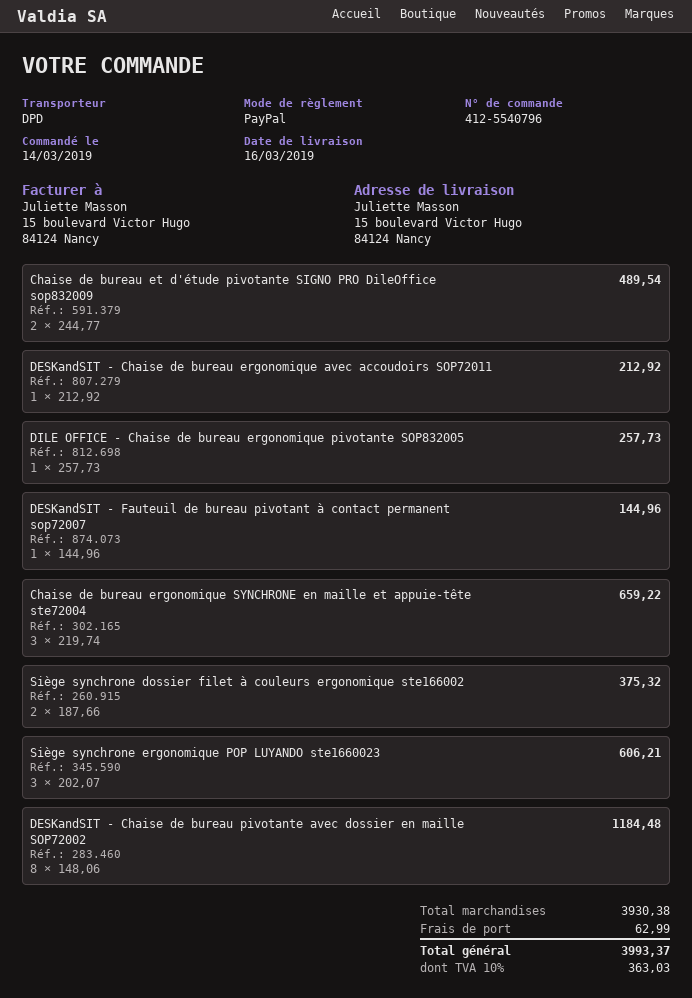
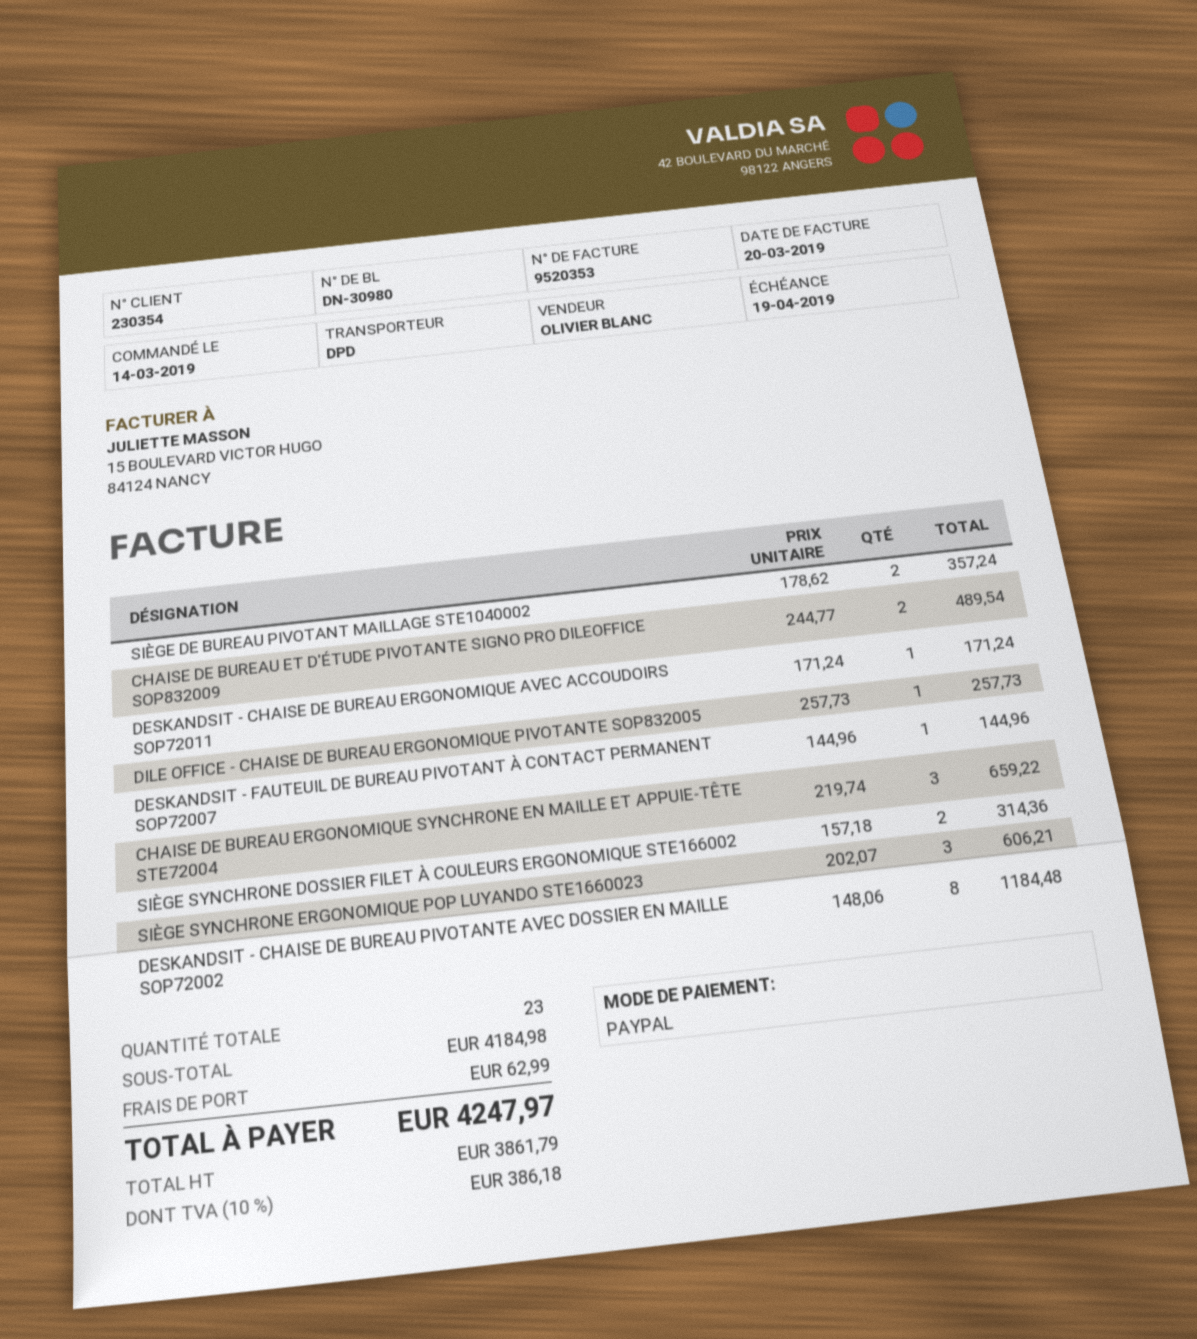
DESKandSIT - Chaise de bureau ergonomique avec accoudoirs SOP72011: 1 x 212.92 = 212.92 -> 1 x 171.24 = 171.24
Siège synchrone dossier filet à couleurs ergonomique ste166002: 2 x 187.66 = 375.32 -> 2 x 157.18 = 314.36
SIÈGE DE BUREAU PIVOTANT MAILLAGE STE1040002: none -> 2 x 178.62 = 357.24
subtotal: 3930.38 -> 4184.98
tax: 10% = 363.03 -> 10% = 386.18
total: 3993.37 -> 4247.97

